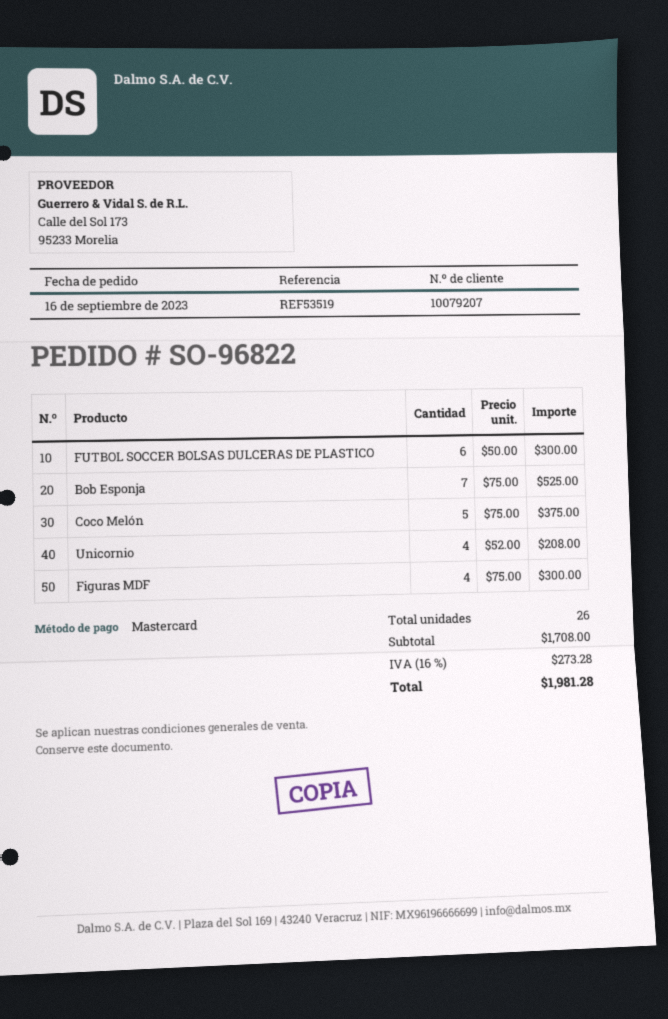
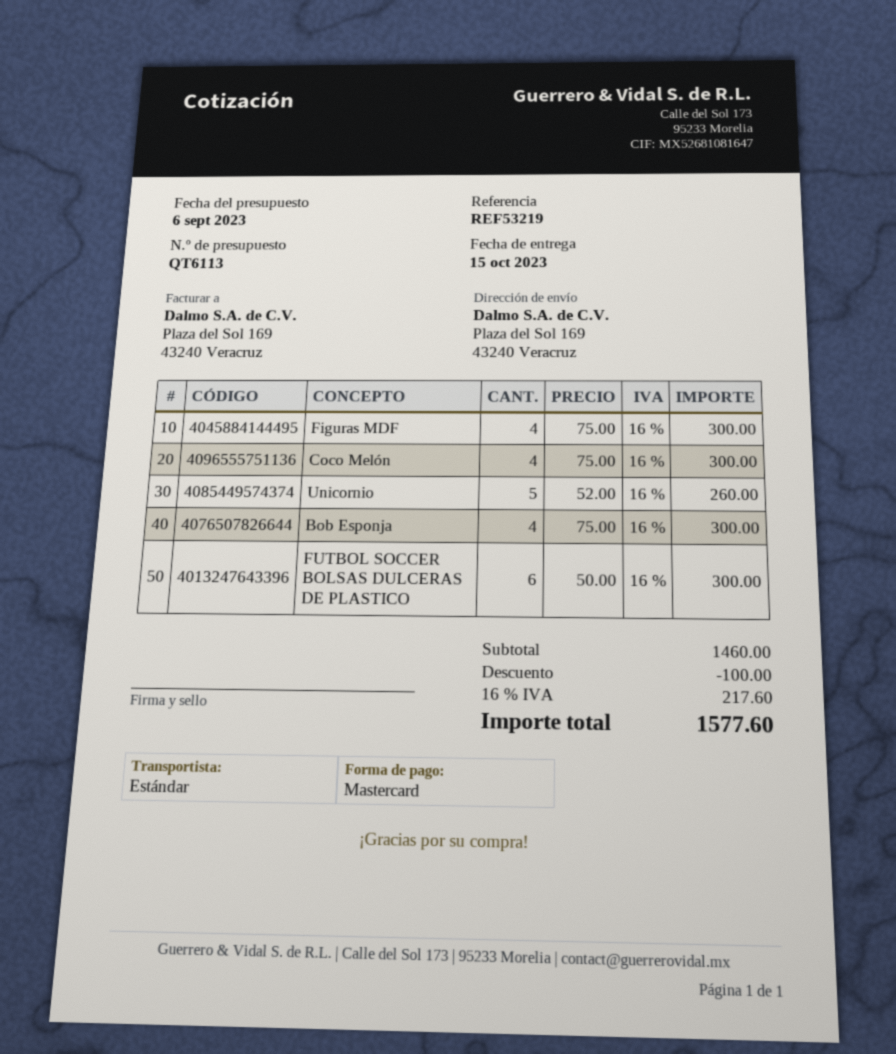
reference: REF53519 -> REF53219
Bob Esponja: 7 x 75.00 = 525.00 -> 4 x 75.00 = 300.00
Coco Melón: 5 x 75.00 = 375.00 -> 4 x 75.00 = 300.00
Unicornio: 4 x 52.00 = 208.00 -> 5 x 52.00 = 260.00
subtotal: 1708.00 -> 1460.00
discount: none -> 100.00
tax: 16% = 273.28 -> 16% = 217.60
total: 1981.28 -> 1577.60

